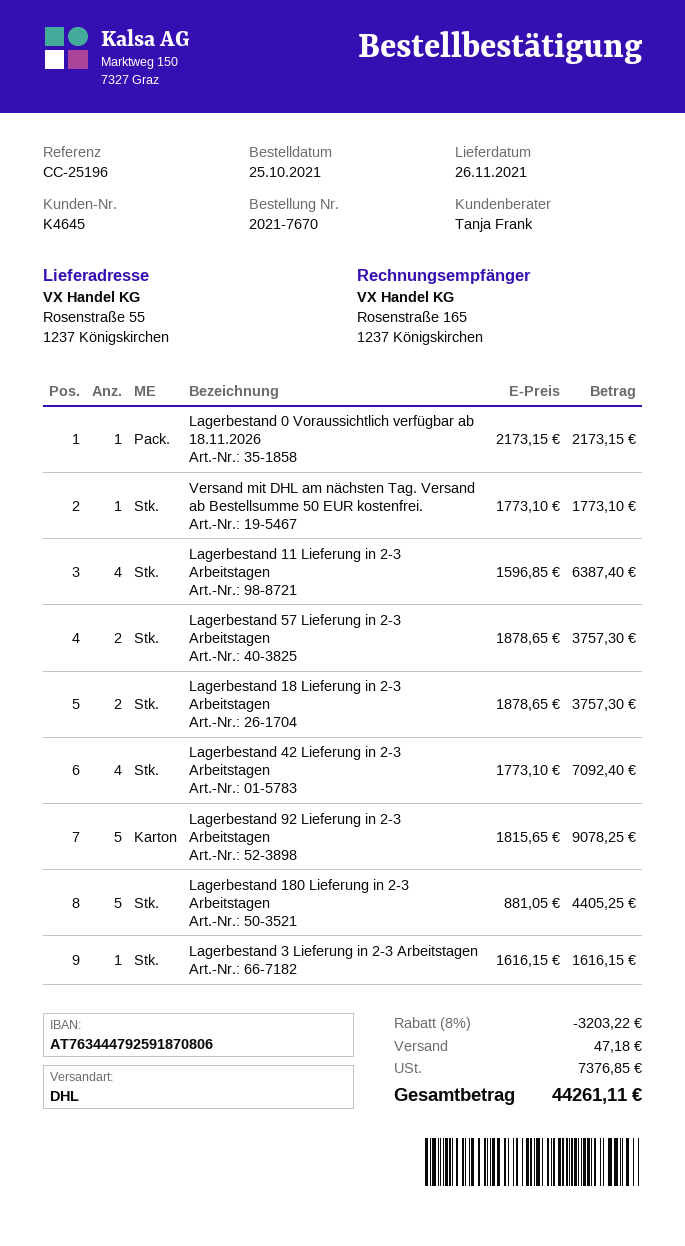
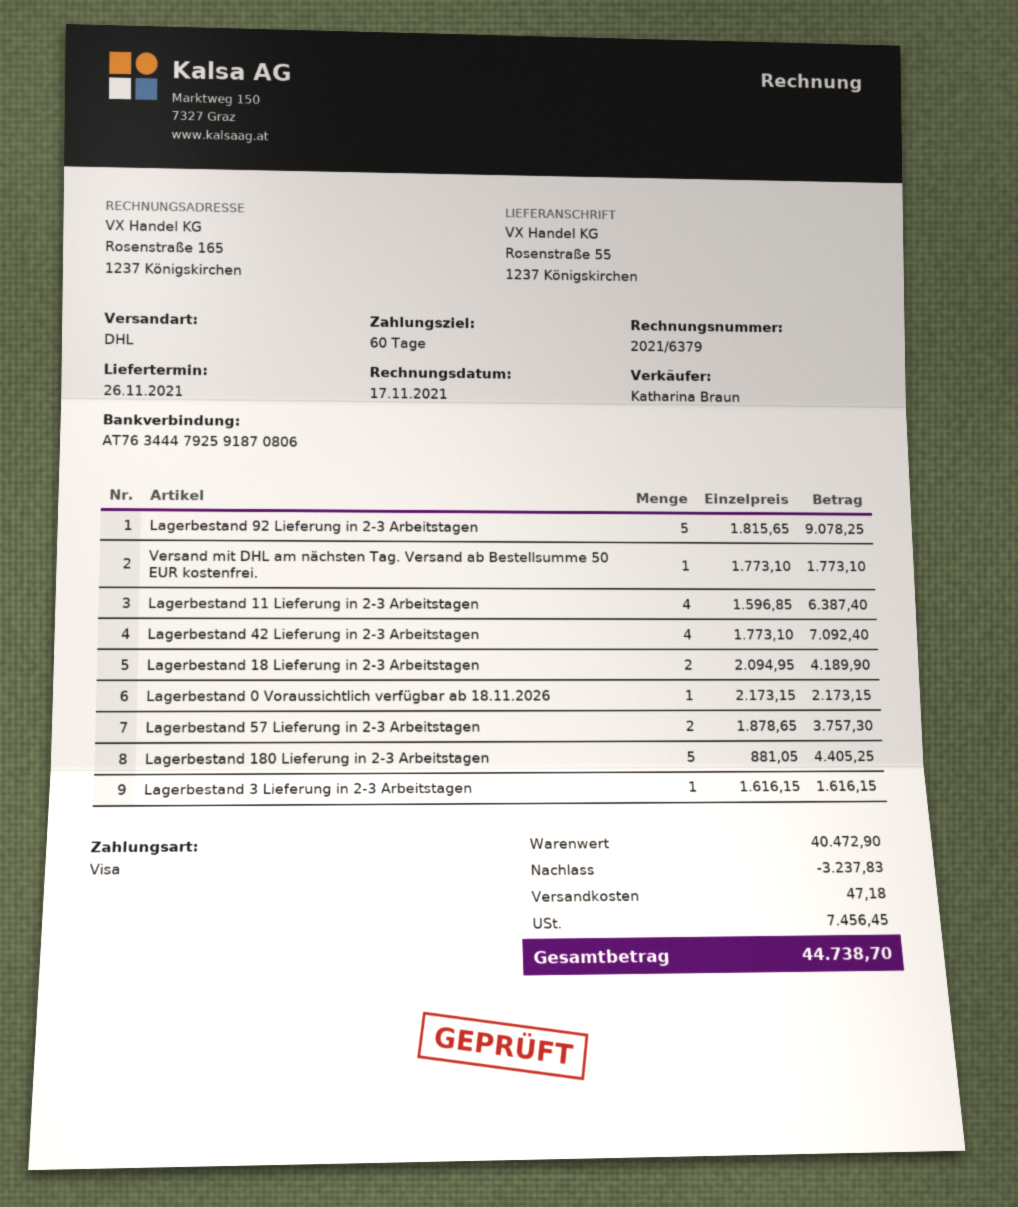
sales rep: Tanja Frank -> Katharina Braun
Lagerbestand 18 Lieferung in 2-3 Arbeitstagen: 2 x 1878.65 = 3757.30 -> 2 x 2094.95 = 4189.90
discount: 3203.22 -> 3237.83
tax: 7376.85 -> 7456.45
total: 44261.11 -> 44738.70

